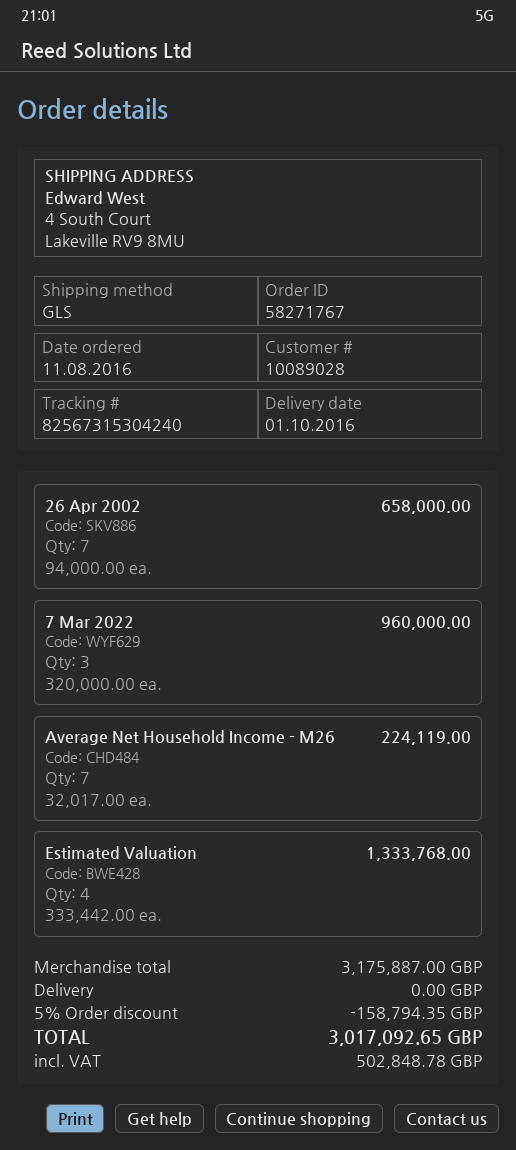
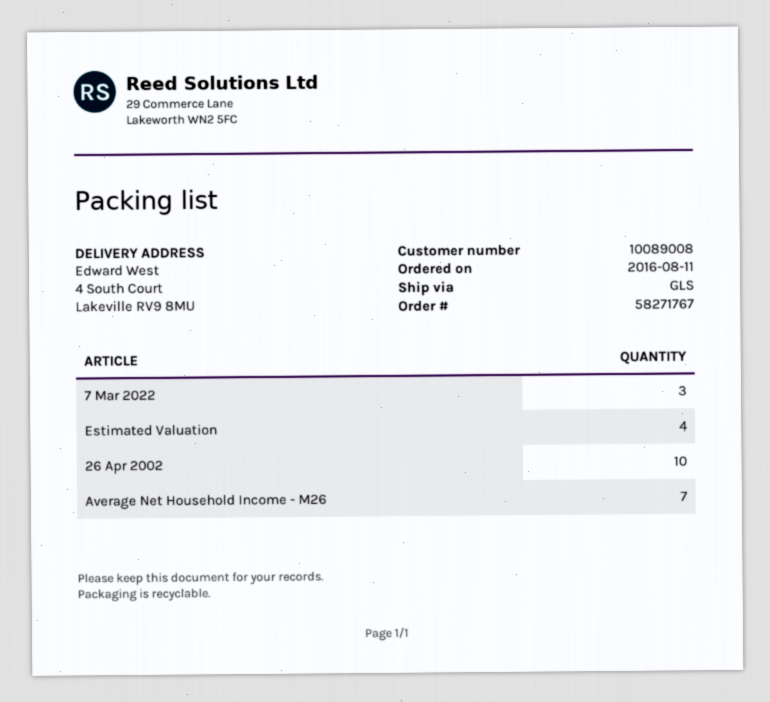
customer number: 10089028 -> 10089008
26 Apr 2002: 7 -> 10

